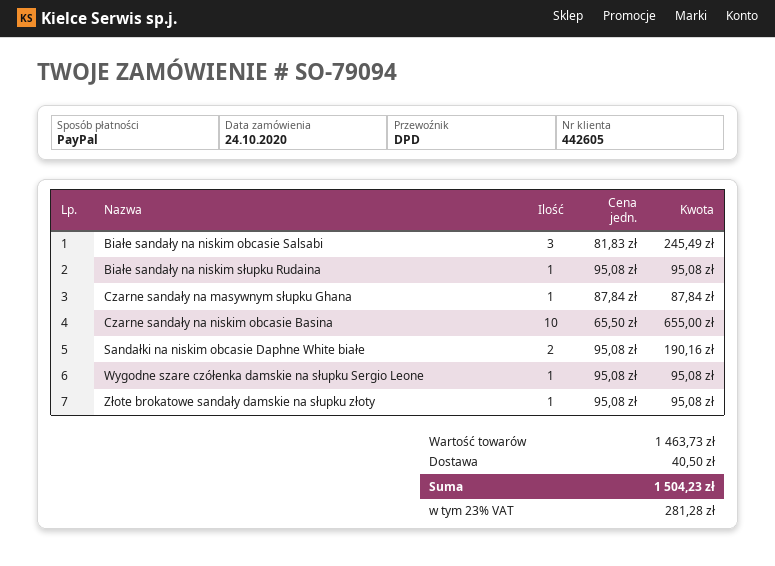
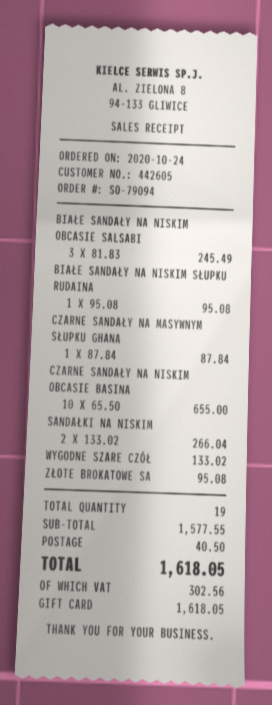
payment method: PayPal -> gift card
Sandałki na niskim obcasie Daphne White białe: 2 x 95.08 = 190.16 -> 2 x 133.02 = 266.04
Wygodne szare czółenka damskie na słupku Sergio Leone: 1 x 95.08 = 95.08 -> 1 x 133.02 = 133.02
subtotal: 1463.73 -> 1577.55
tax: 281.28 -> 302.56
total: 1504.23 -> 1618.05

